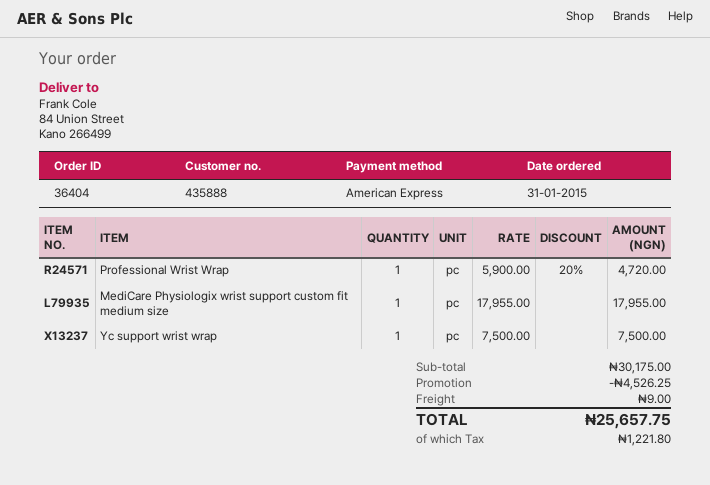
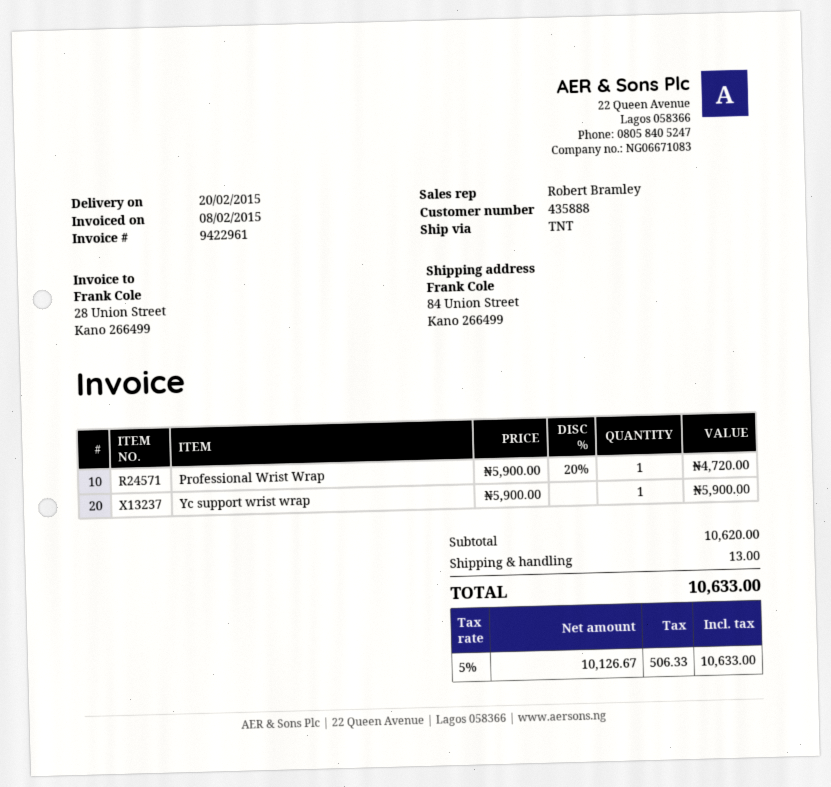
MediCare Physiologix wrist support custom fit medium size: 1 x 17955.00 = 17955.00 -> none
Yc support wrist wrap: 1 x 7500.00 = 7500.00 -> 1 x 5900.00 = 5900.00
subtotal: 30175.00 -> 10620.00
discount: 4526.25 -> none
shipping: 9.00 -> 13.00
tax: 1221.80 -> 506.33
total: 25657.75 -> 10633.00

